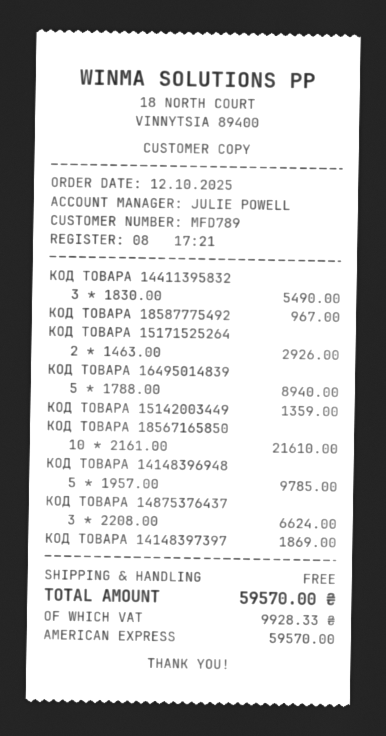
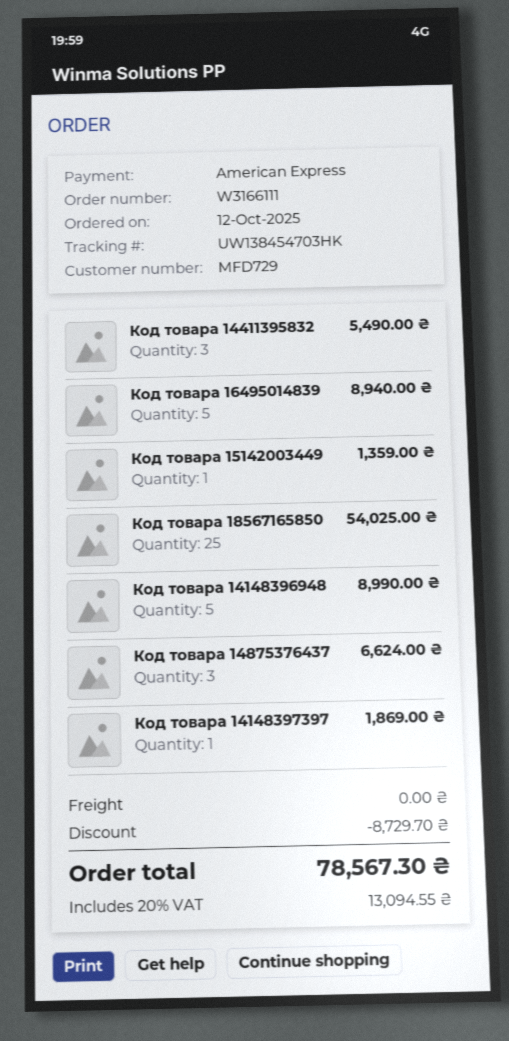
customer number: MFD789 -> MFD729
КОД ТОВАРА 18587775492: 1 for 967.00 -> none
КОД ТОВАРА 15171525264: 2 for 2926.00 -> none
КОД ТОВАРА 18567165850: 10 for 21610.00 -> 25 for 54025.00
КОД ТОВАРА 14148396948: 5 for 9785.00 -> 5 for 8990.00
discount: none -> 8729.70
tax: 9928.33 -> 13094.55
total: 59570.00 -> 78567.30

